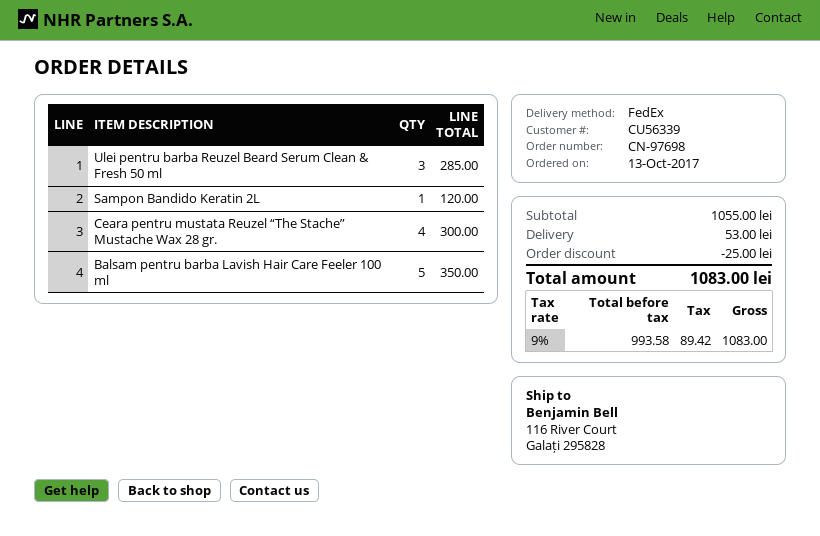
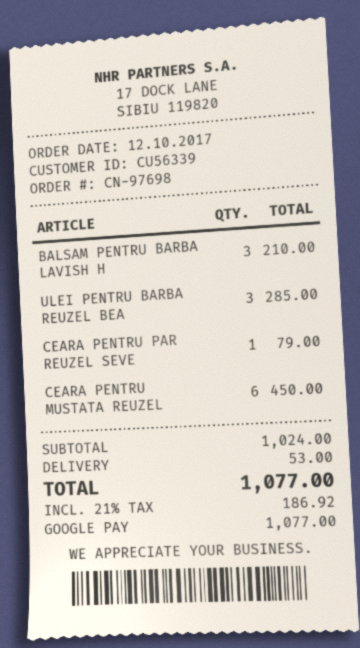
order date: 2017-10-13 -> 2017-10-12
Sampon Bandido Keratin 2L: 1 for 120.00 -> none
Ceara pentru mustata Reuzel “The Stache” Mustache Wax 28 gr.: 4 for 300.00 -> 6 for 450.00
Balsam pentru barba Lavish Hair Care Feeler 100 ml: 5 for 350.00 -> 3 for 210.00
CEARA PENTRU PAR REUZEL SEVE: none -> 1 for 79.00
subtotal: 1055.00 -> 1024.00
discount: 25.00 -> none
tax: 9% = 89.42 -> 21% = 186.92
total: 1083.00 -> 1077.00

